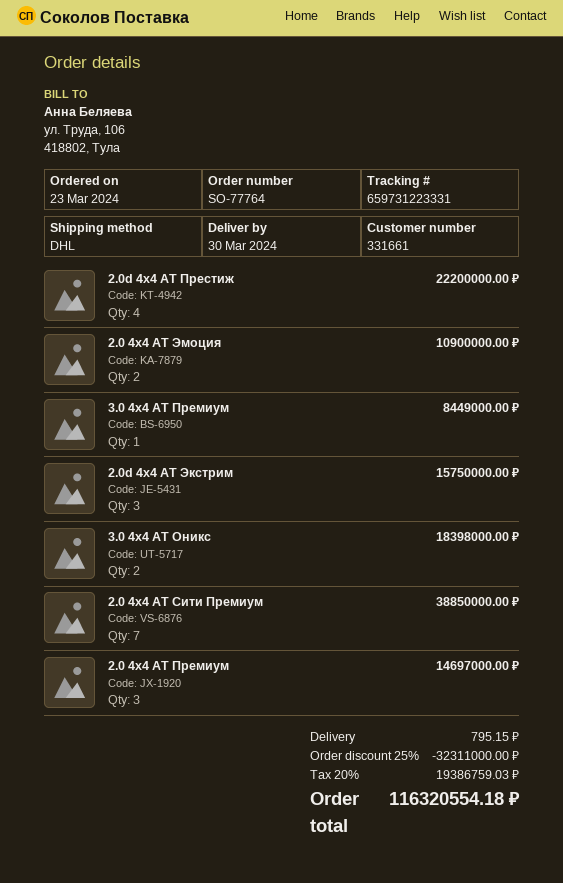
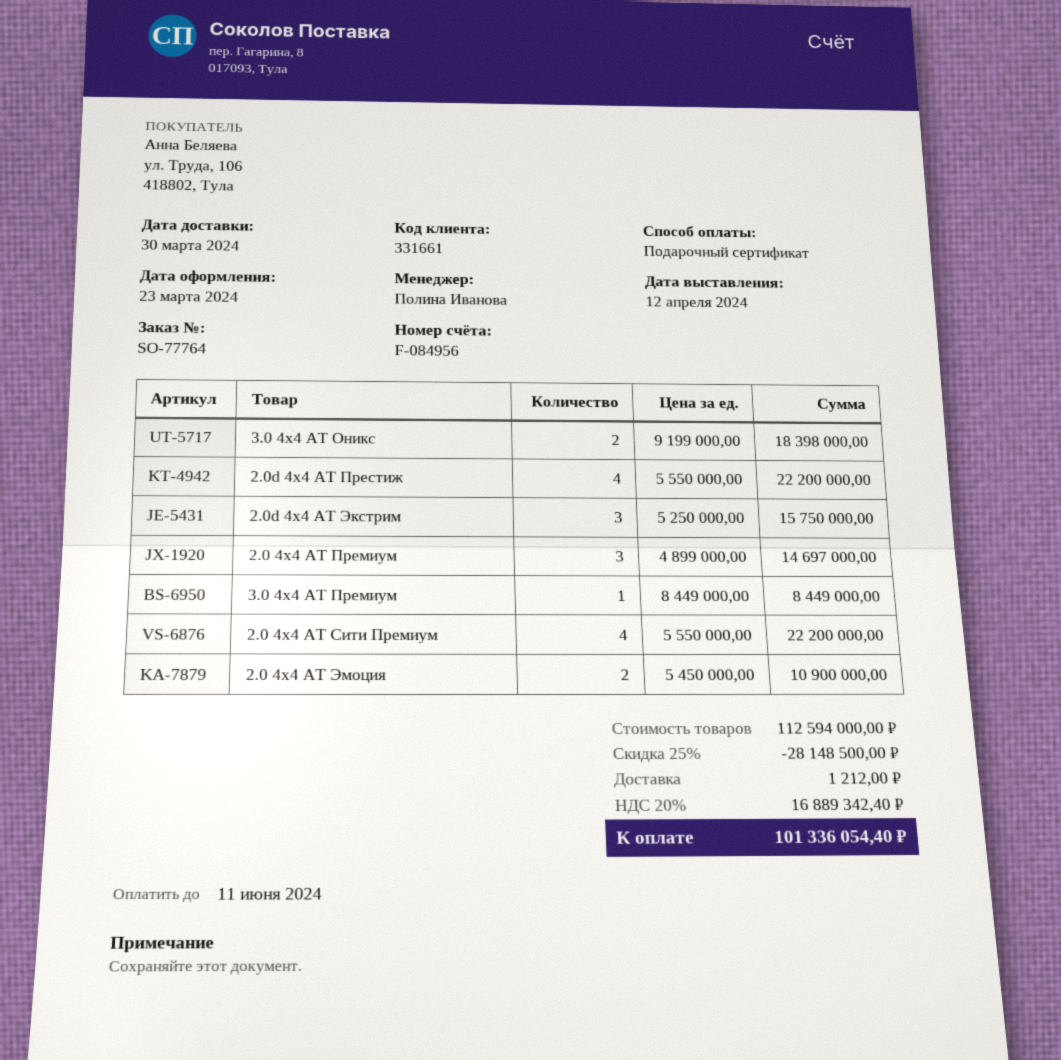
2.0 4x4 AT Сити Премиум: 7 for 38850000.00 -> 4 for 22200000.00
discount: 25% = 32311000.00 -> 25% = 28148500.00
shipping: 795.15 -> 1212.00
tax: 20% = 19386759.03 -> 20% = 16889342.40
total: 116320554.18 -> 101336054.40

